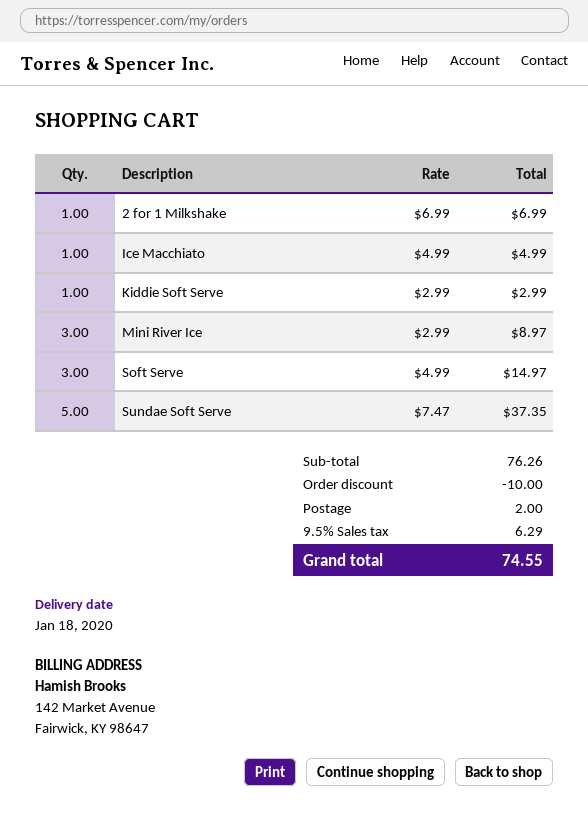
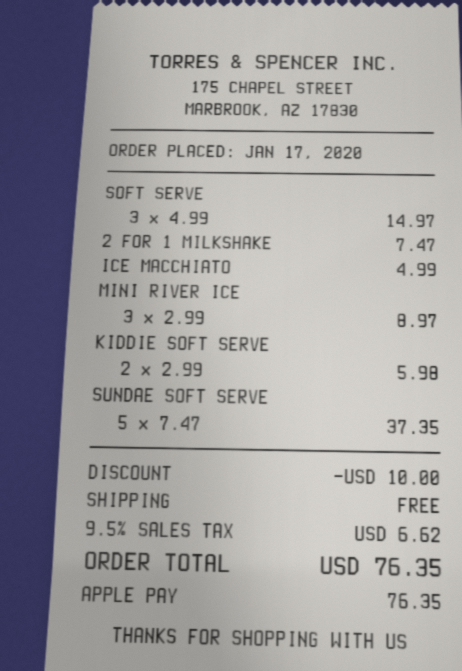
2 for 1 Milkshake: 1 x 6.99 = 6.99 -> 1 x 7.47 = 7.47
Kiddie Soft Serve: 1 x 2.99 = 2.99 -> 2 x 2.99 = 5.98
shipping: 2.00 -> 0.00
tax: 9.5% = 6.29 -> 9.5% = 6.62
total: 74.55 -> 76.35

